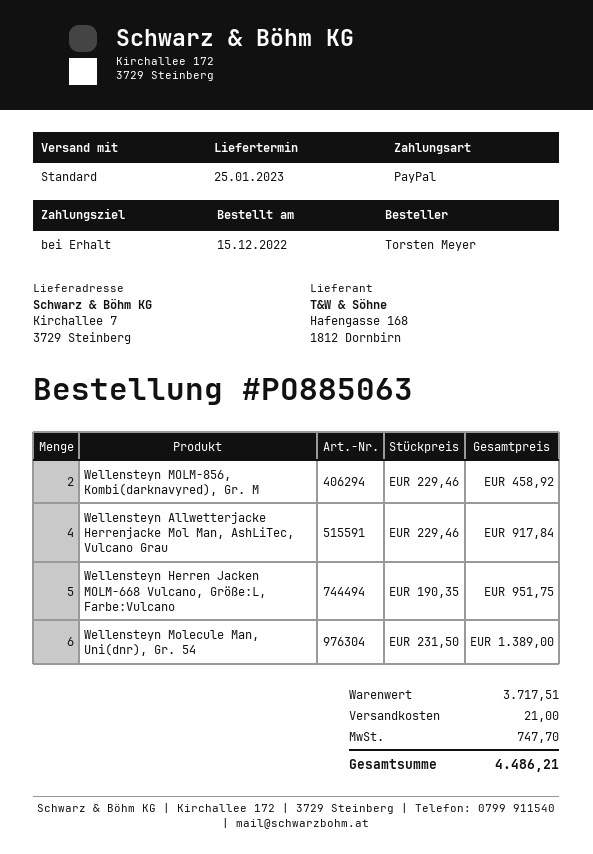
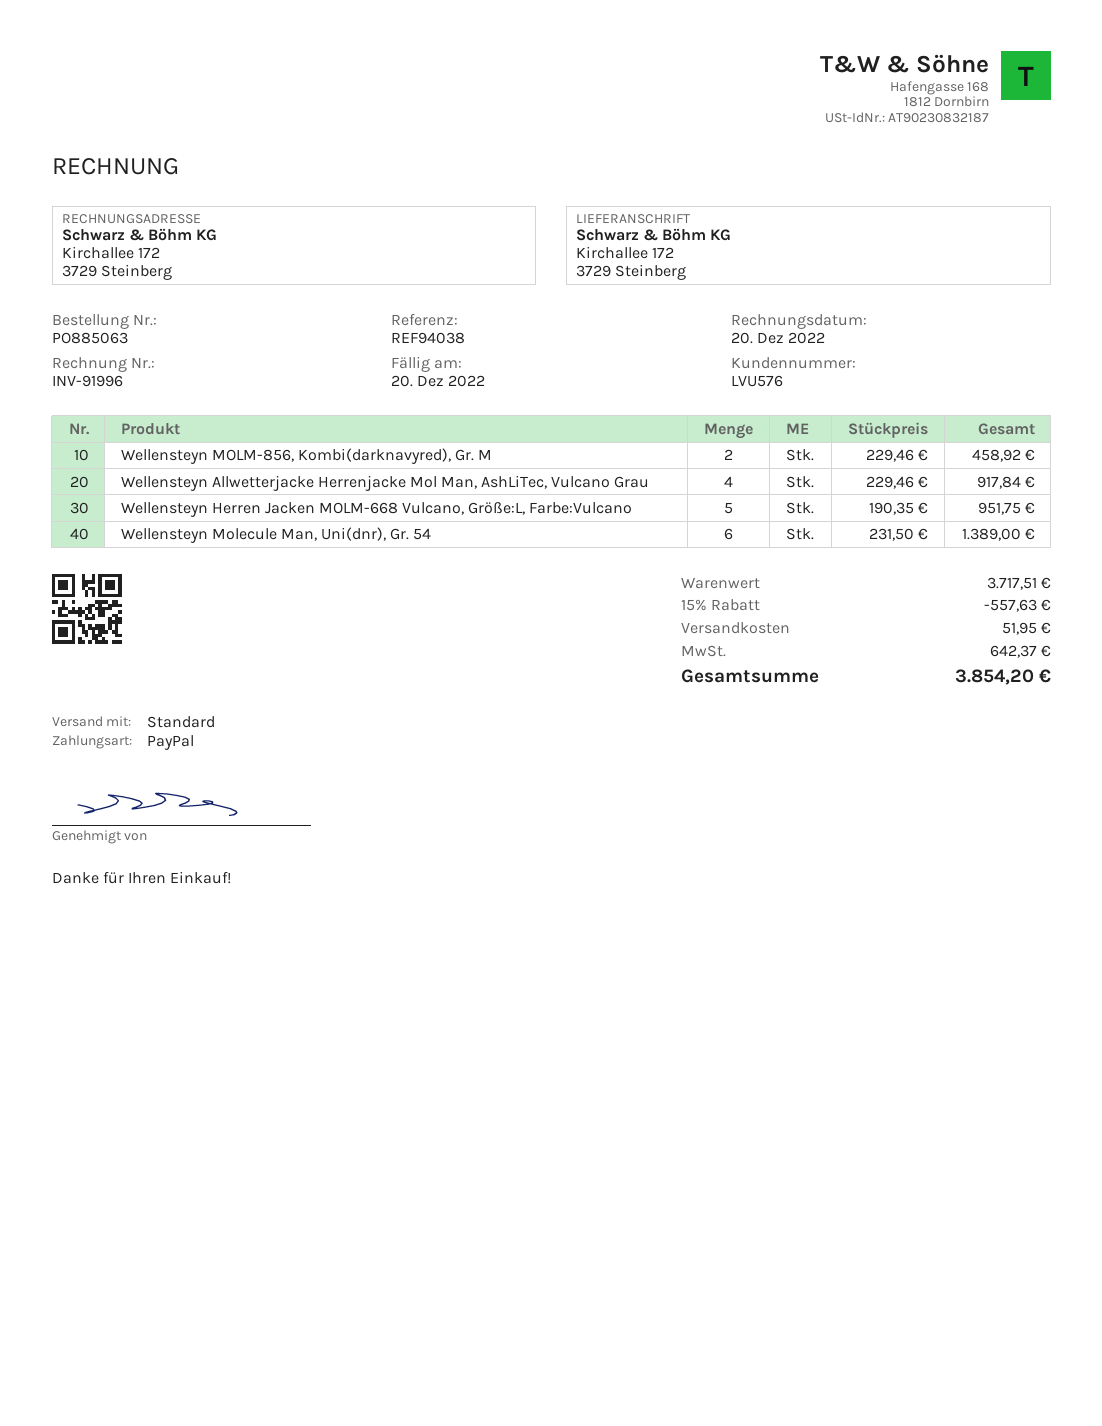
ship to: Kirchallee 7, 3729 Steinberg -> Kirchallee 172, 3729 Steinberg
discount: none -> 15% = 557.63
shipping: 21.00 -> 51.95
tax: 747.70 -> 642.37
total: 4486.21 -> 3854.20

